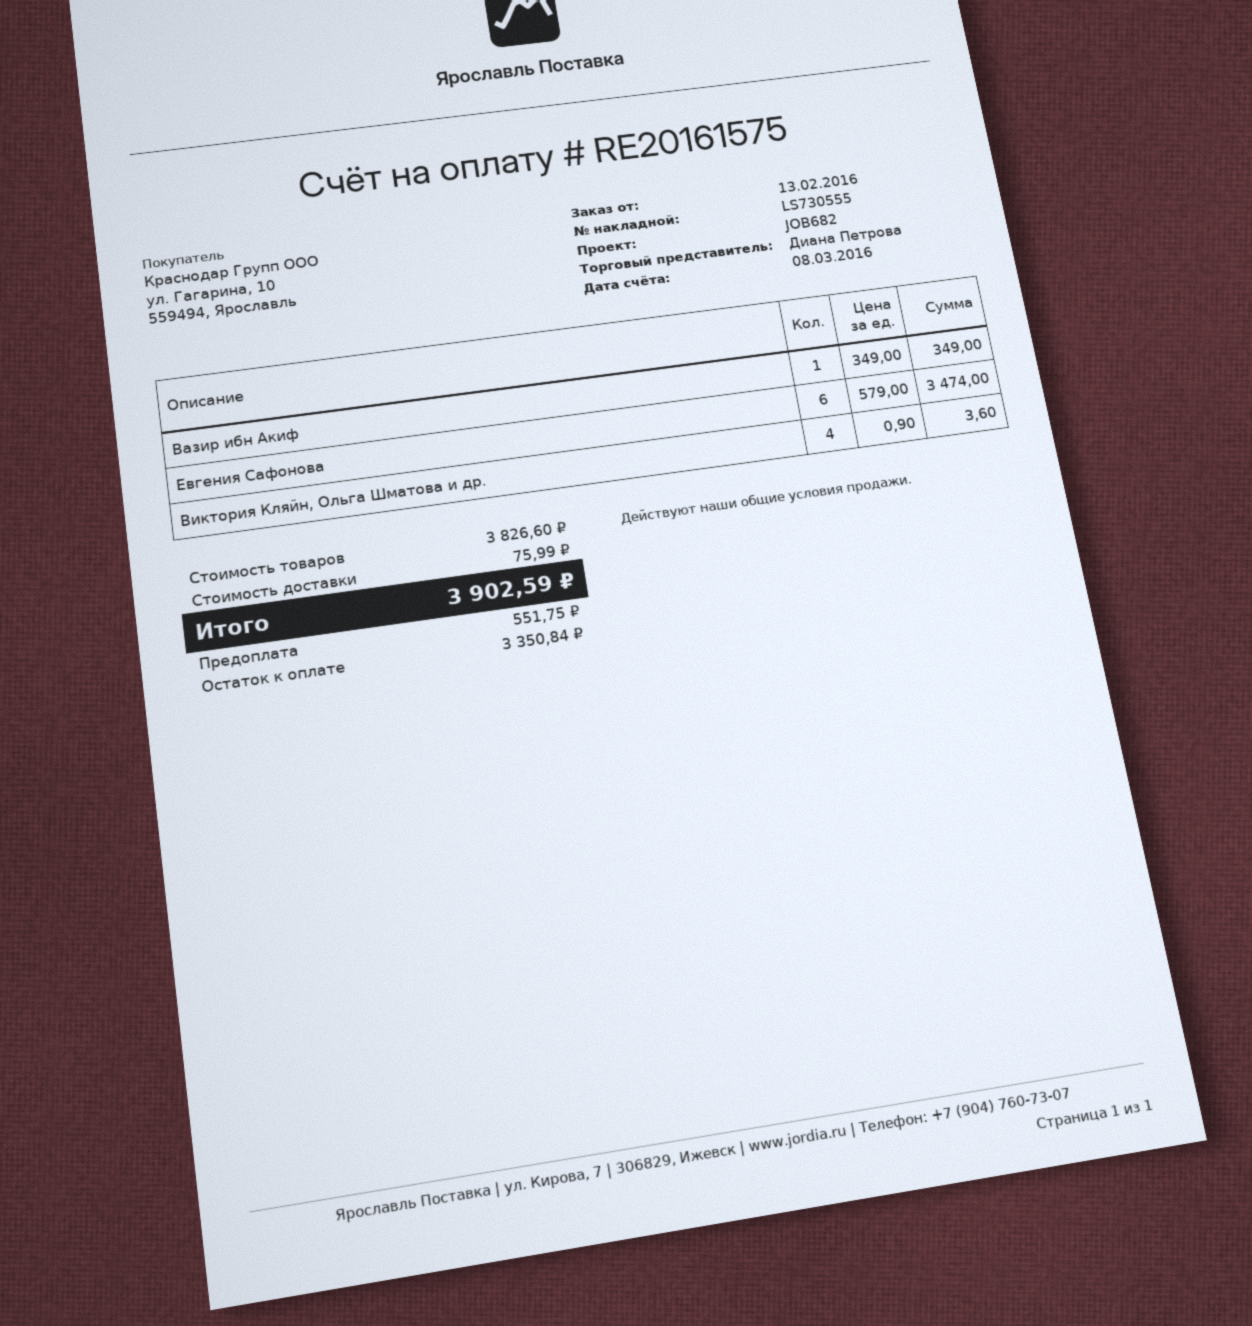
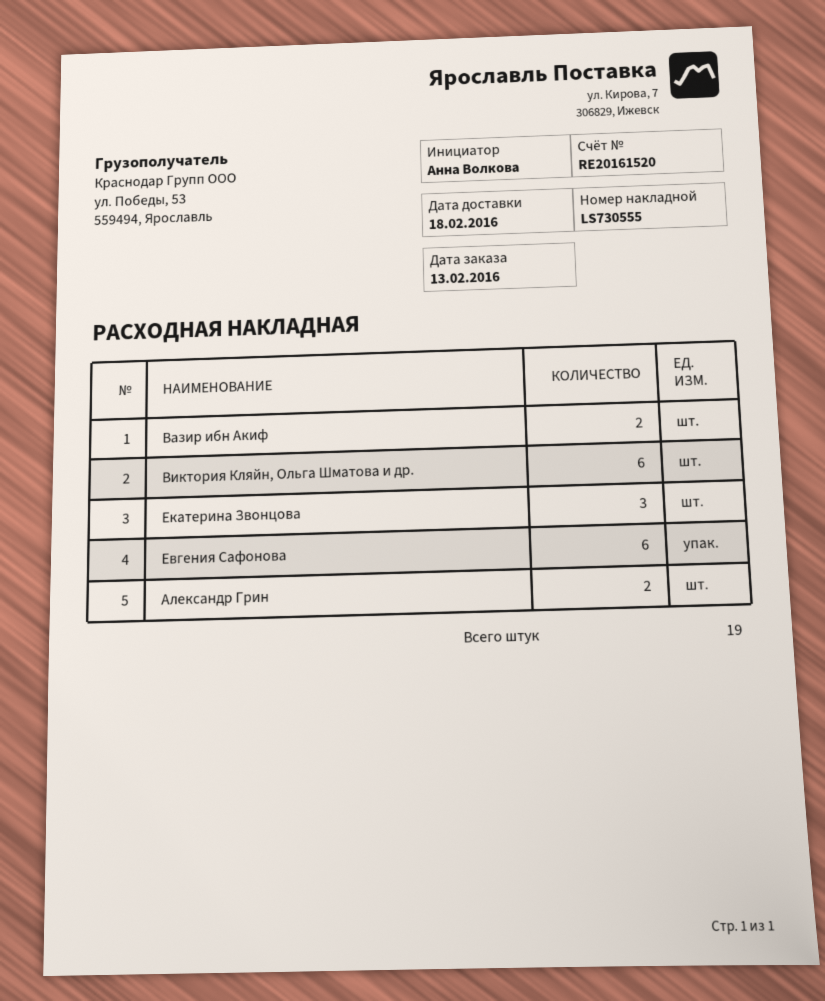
invoice number: RE20161575 -> RE20161520
Вазир ибн Акиф: 1 -> 2
Виктория Кляйн, Ольга Шматова и др.: 4 -> 6
Екатерина Звонцова: none -> 3
Александр Грин: none -> 2

